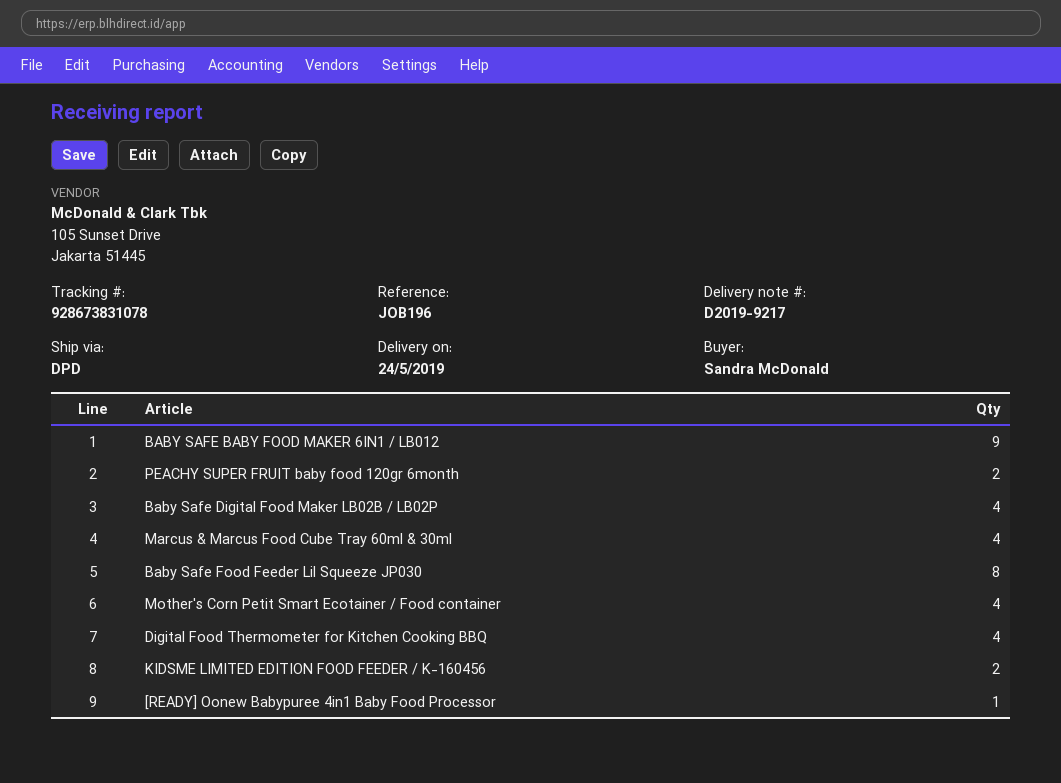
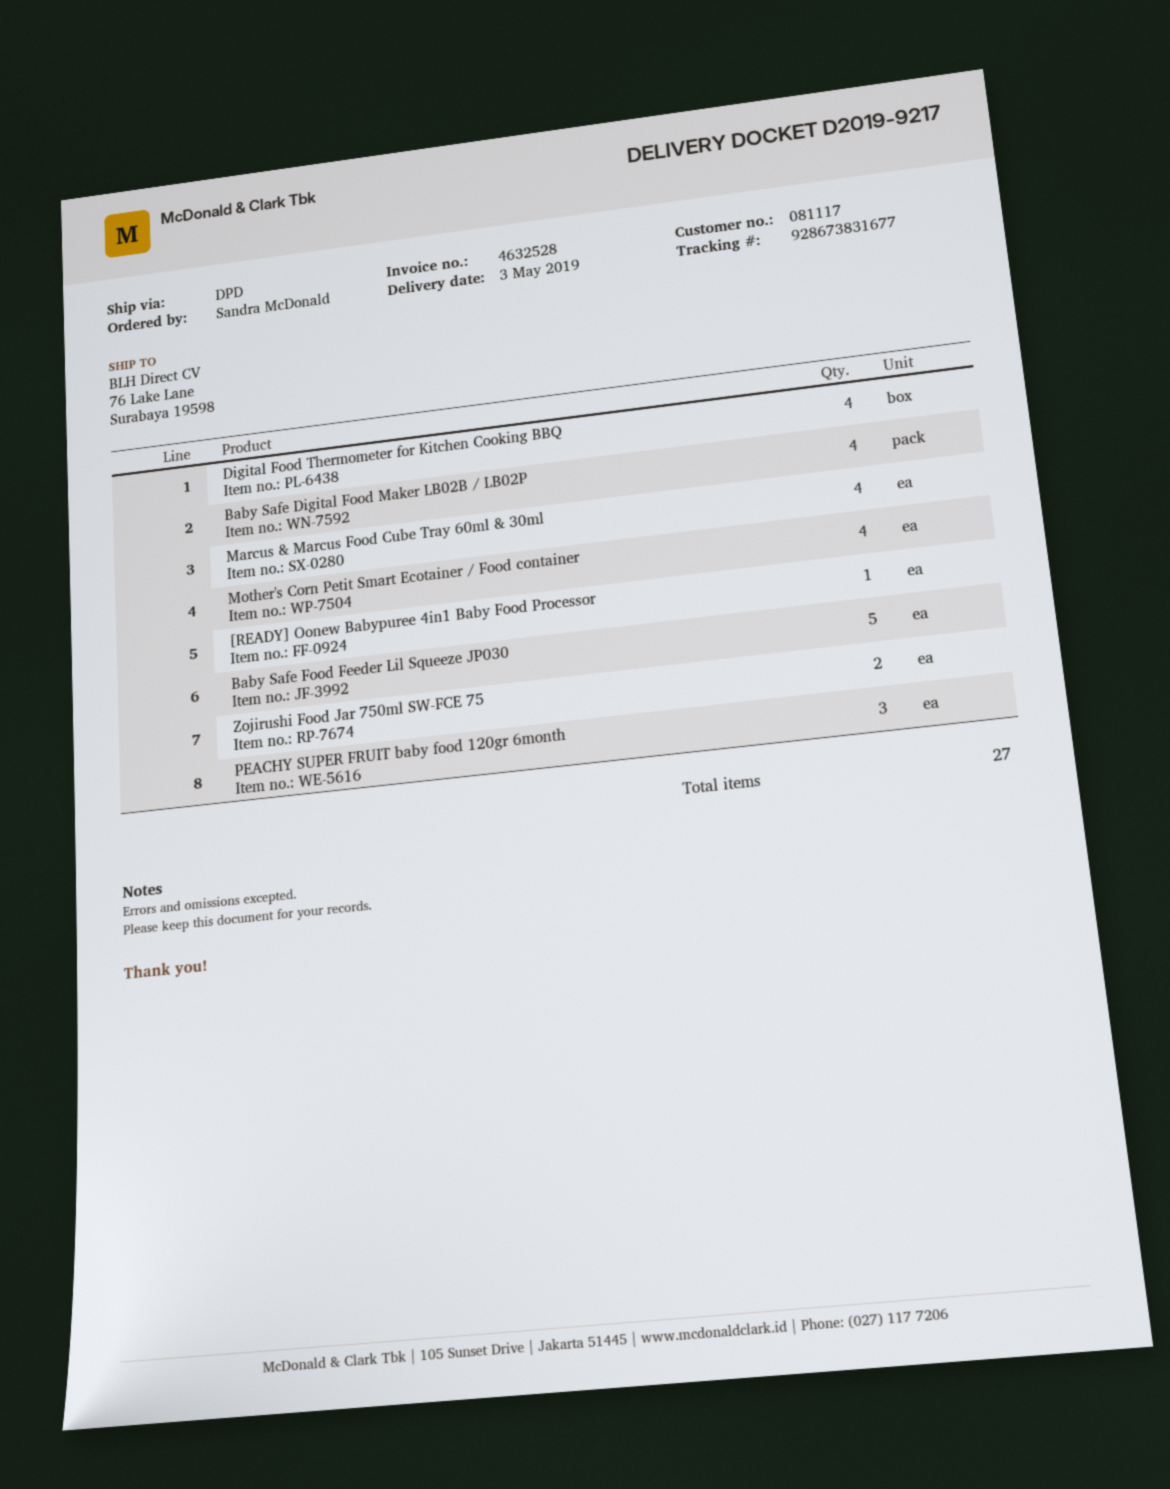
delivery date: 2019-05-24 -> 2019-05-03
tracking number: 928673831078 -> 928673831677
BABY SAFE BABY FOOD MAKER 6IN1 / LB012: 9 -> none
PEACHY SUPER FRUIT baby food 120gr 6month: 2 -> 3
Baby Safe Food Feeder Lil Squeeze JP030: 8 -> 5
KIDSME LIMITED EDITION FOOD FEEDER / K-160456: 2 -> none
Zojirushi Food Jar 750ml SW-FCE 75: none -> 2

